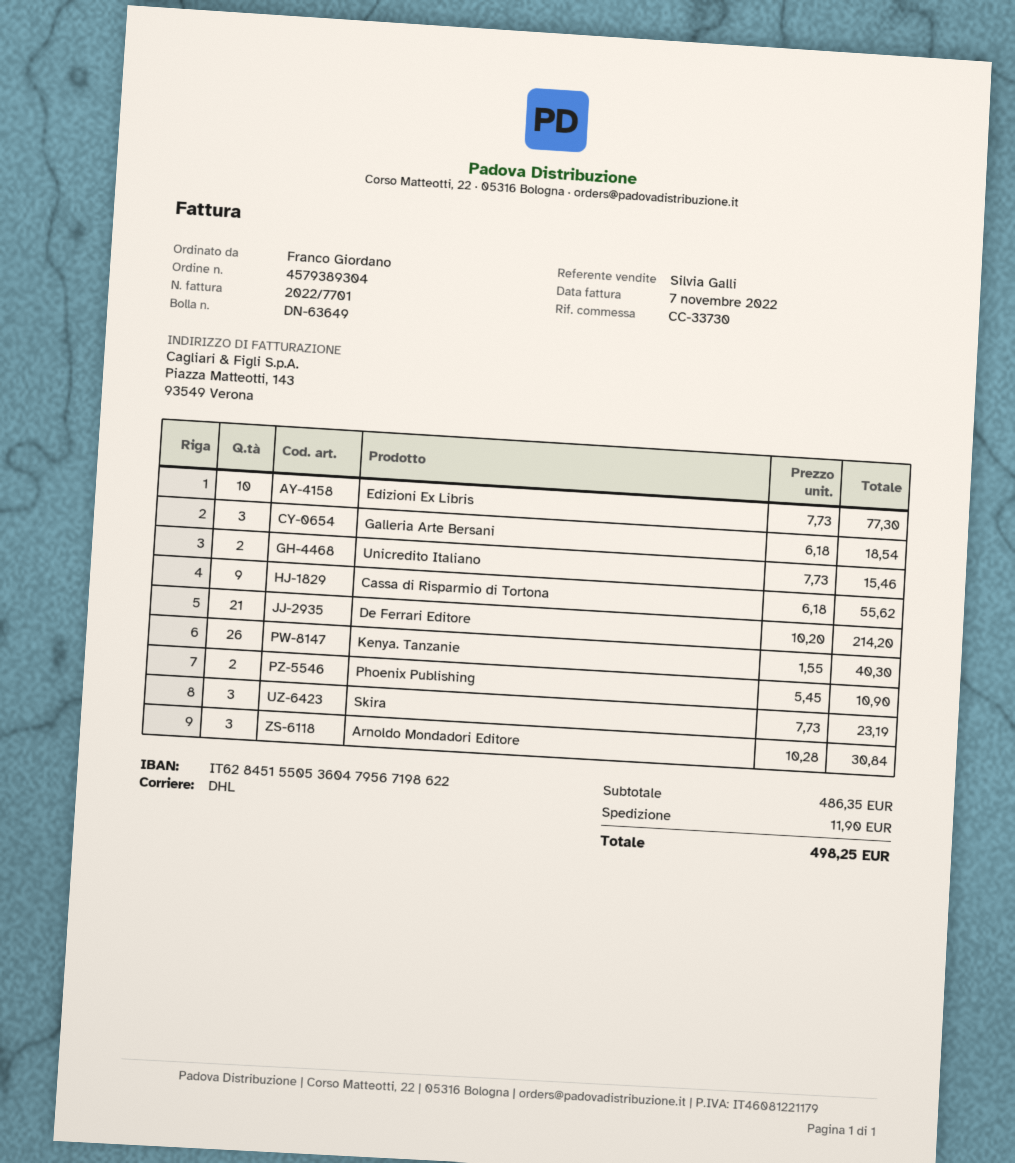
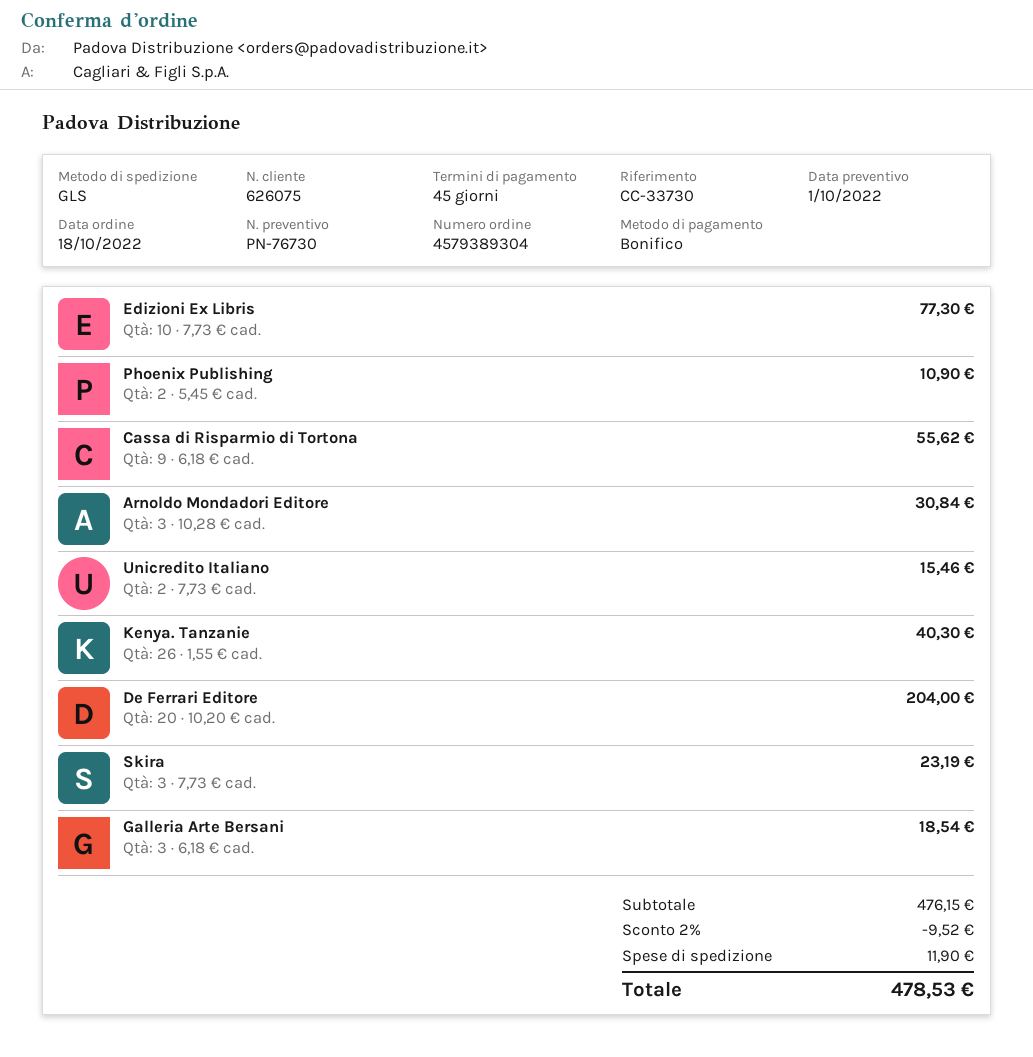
shipping method: DHL -> GLS
De Ferrari Editore: 21 x 10.20 = 214.20 -> 20 x 10.20 = 204.00
subtotal: 486.35 -> 476.15
discount: none -> 2% = 9.52
total: 498.25 -> 478.53

